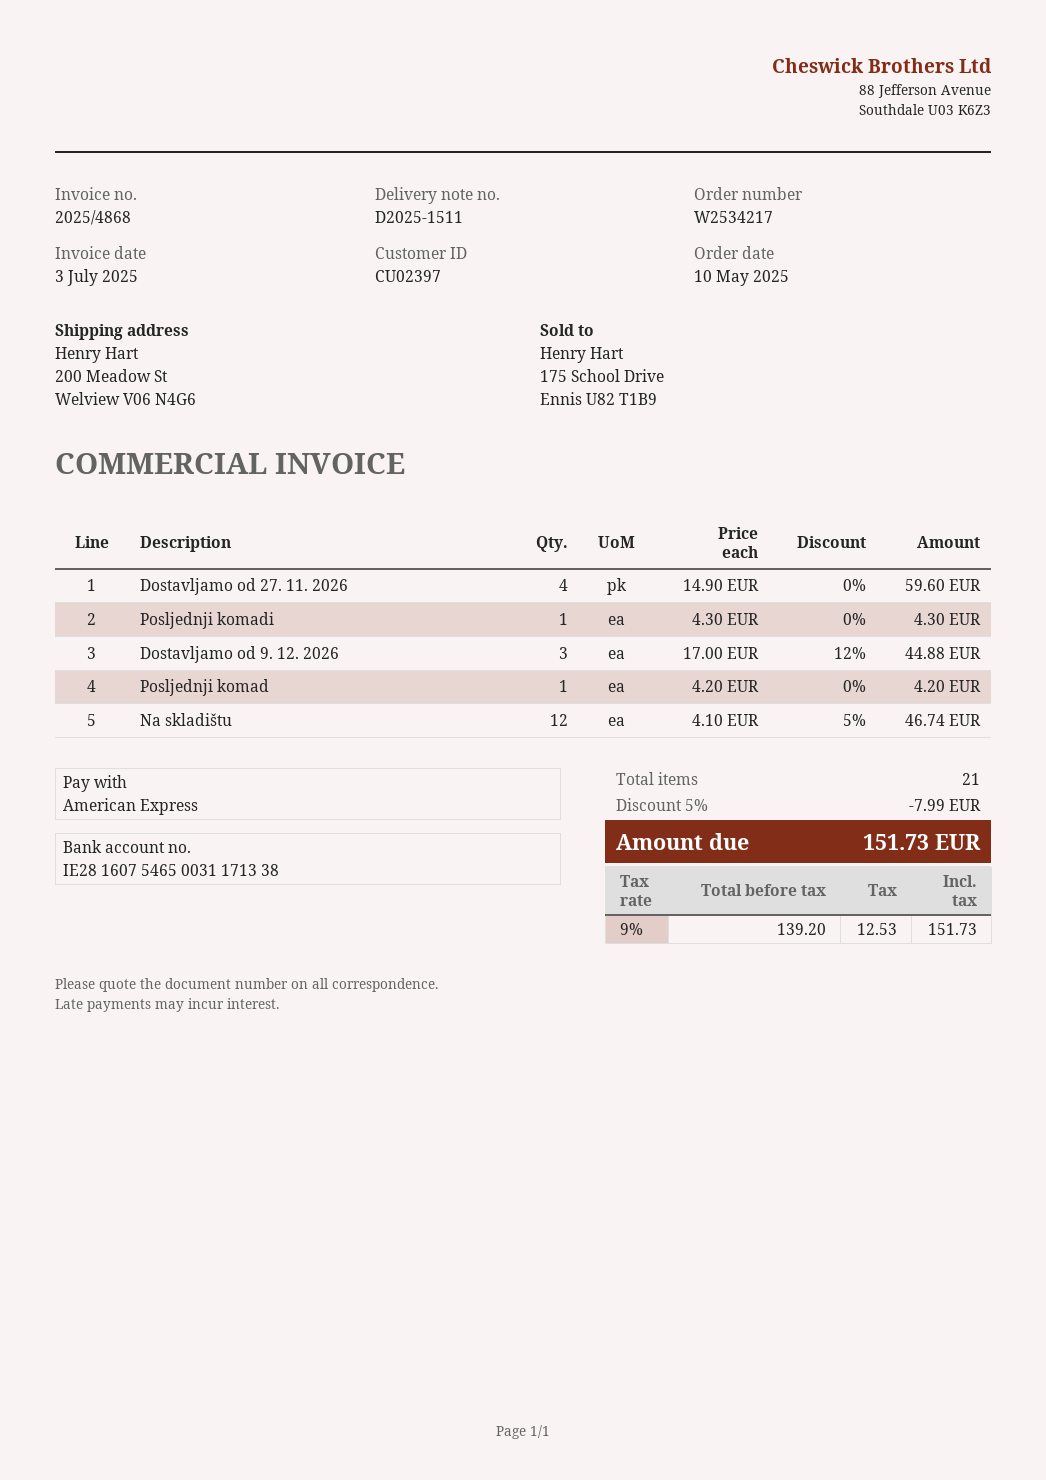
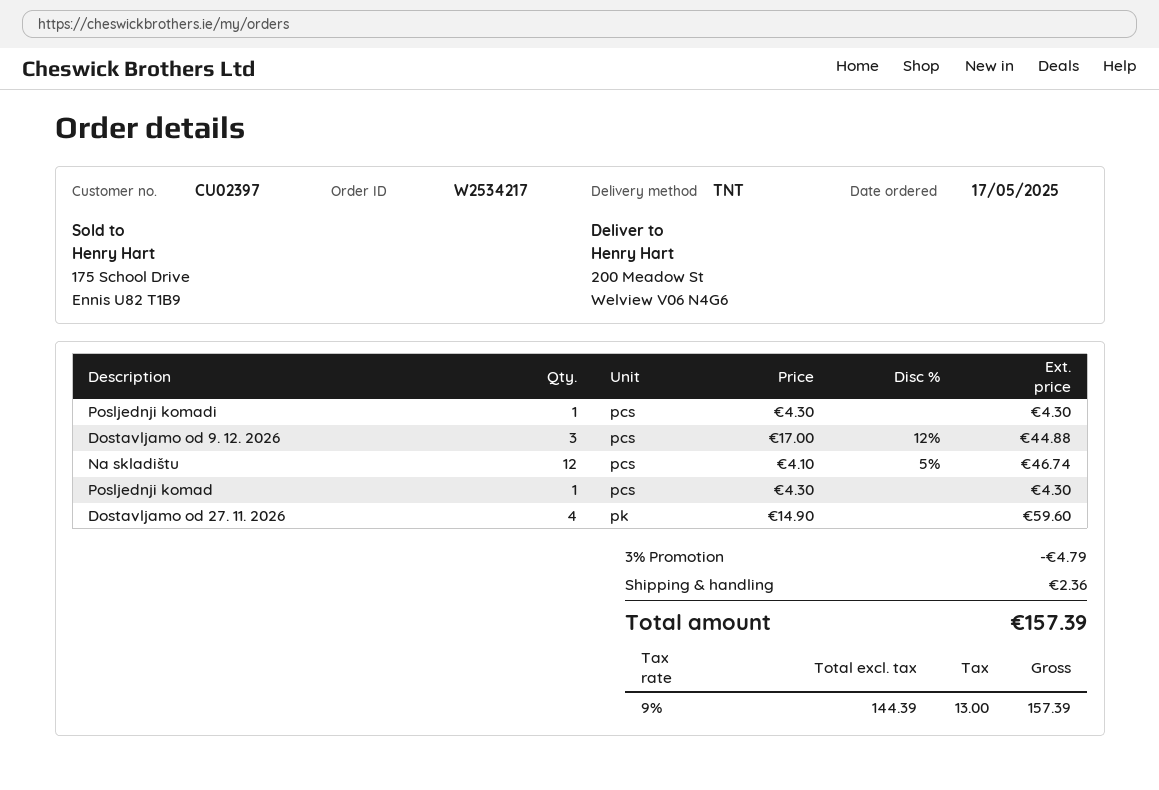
order date: 2025-05-10 -> 2025-05-17
Posljednji komad: 1 x 4.20 = 4.20 -> 1 x 4.30 = 4.30
discount: 5% = 7.99 -> 3% = 4.79
shipping: none -> 2.36
net: 139.20 -> 144.39
tax: 9% = 12.53 -> 9% = 13.00
total: 151.73 -> 157.39

